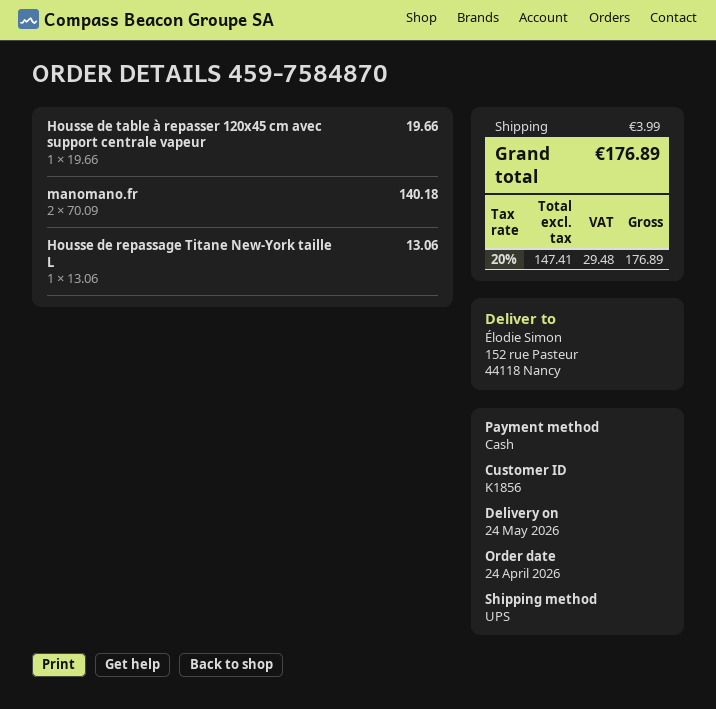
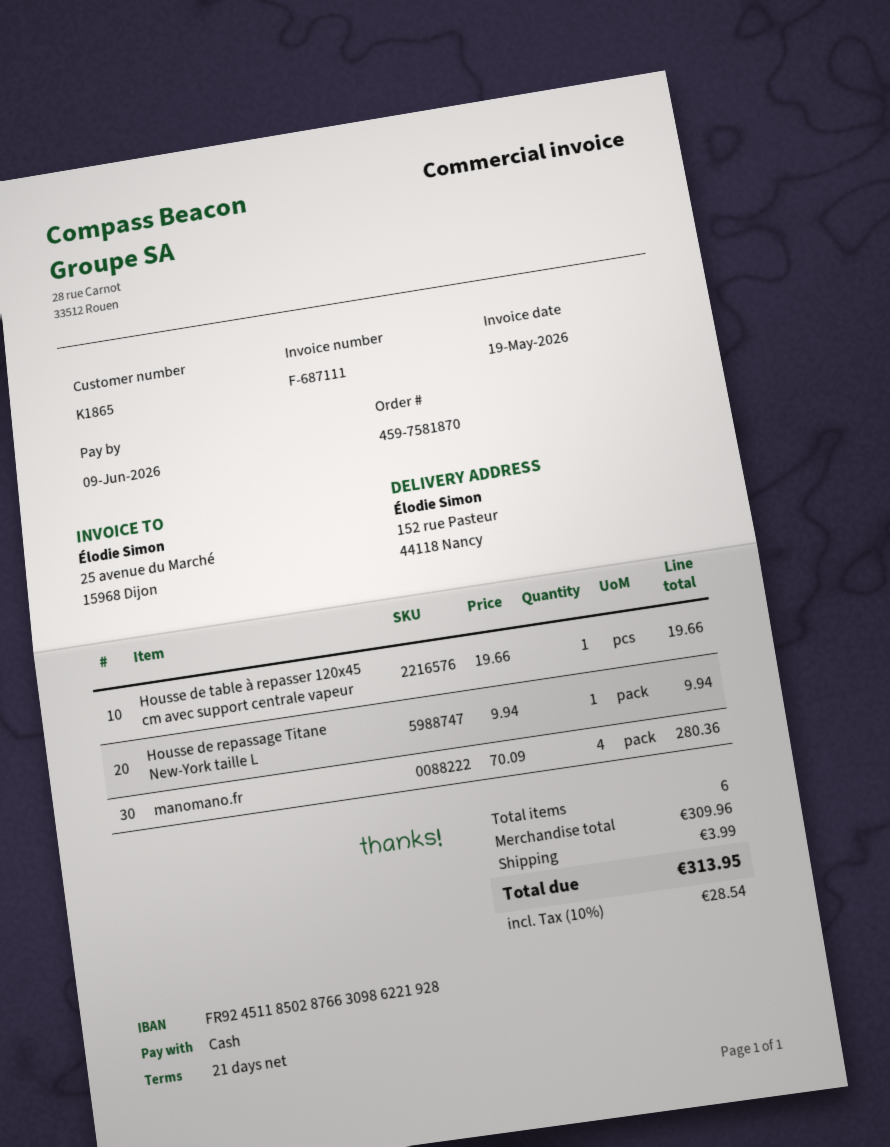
order number: 459-7584870 -> 459-7581870
customer number: K1856 -> K1865
manomano.fr: 2 x 70.09 = 140.18 -> 4 x 70.09 = 280.36
Housse de repassage Titane New-York taille L: 1 x 13.06 = 13.06 -> 1 x 9.94 = 9.94
tax: 20% = 29.48 -> 10% = 28.54
total: 176.89 -> 313.95

